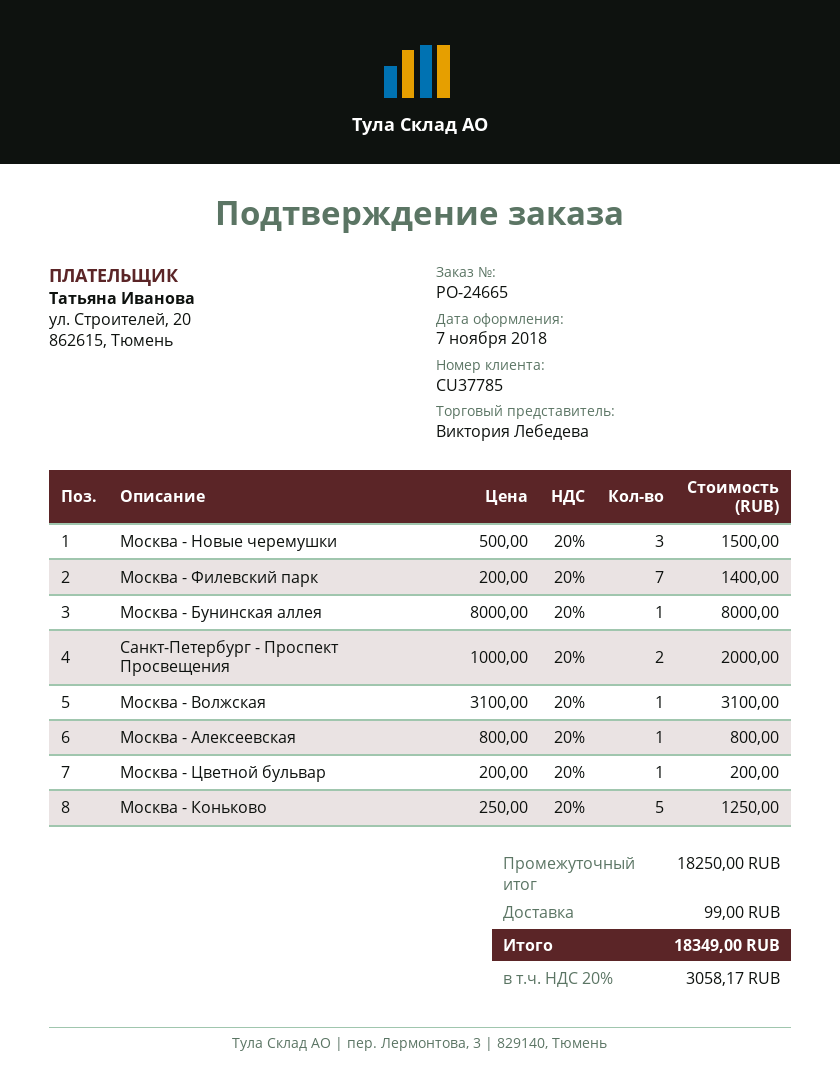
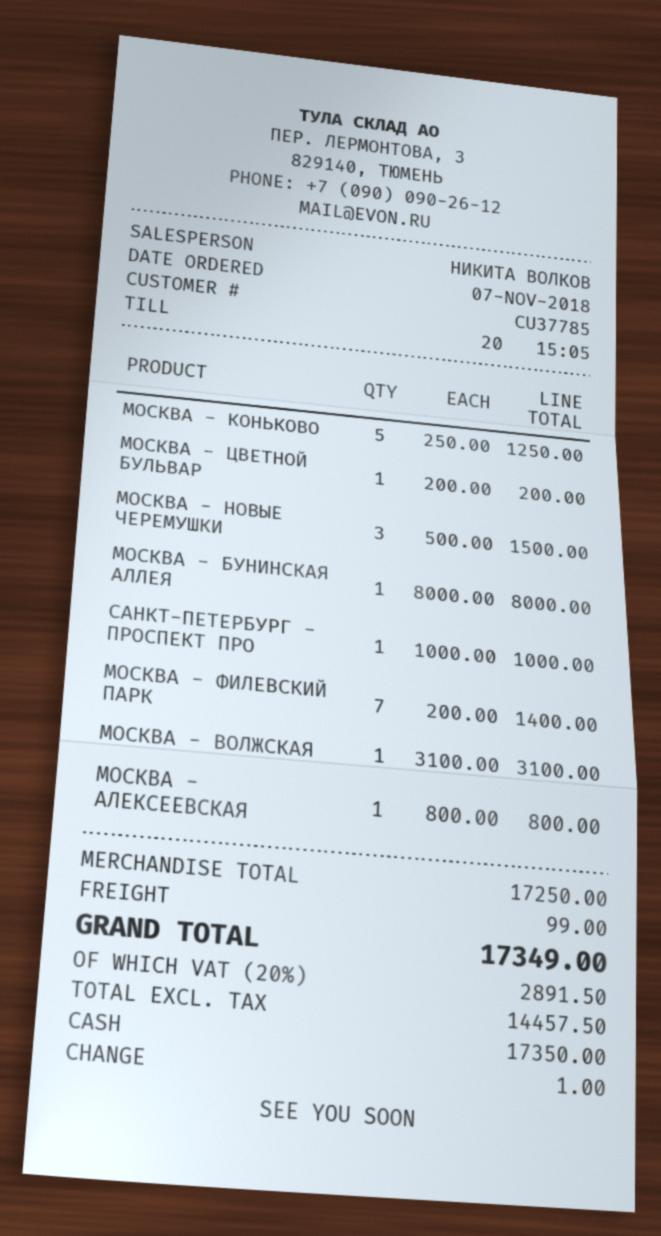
sales rep: Виктория Лебедева -> НИКИТА ВОЛКОВ
Санкт-Петербург - Проспект Просвещения: 2 x 1000.00 = 2000.00 -> 1 x 1000.00 = 1000.00
subtotal: 18250.00 -> 17250.00
tax: 20% = 3058.17 -> 20% = 2891.50
total: 18349.00 -> 17349.00

